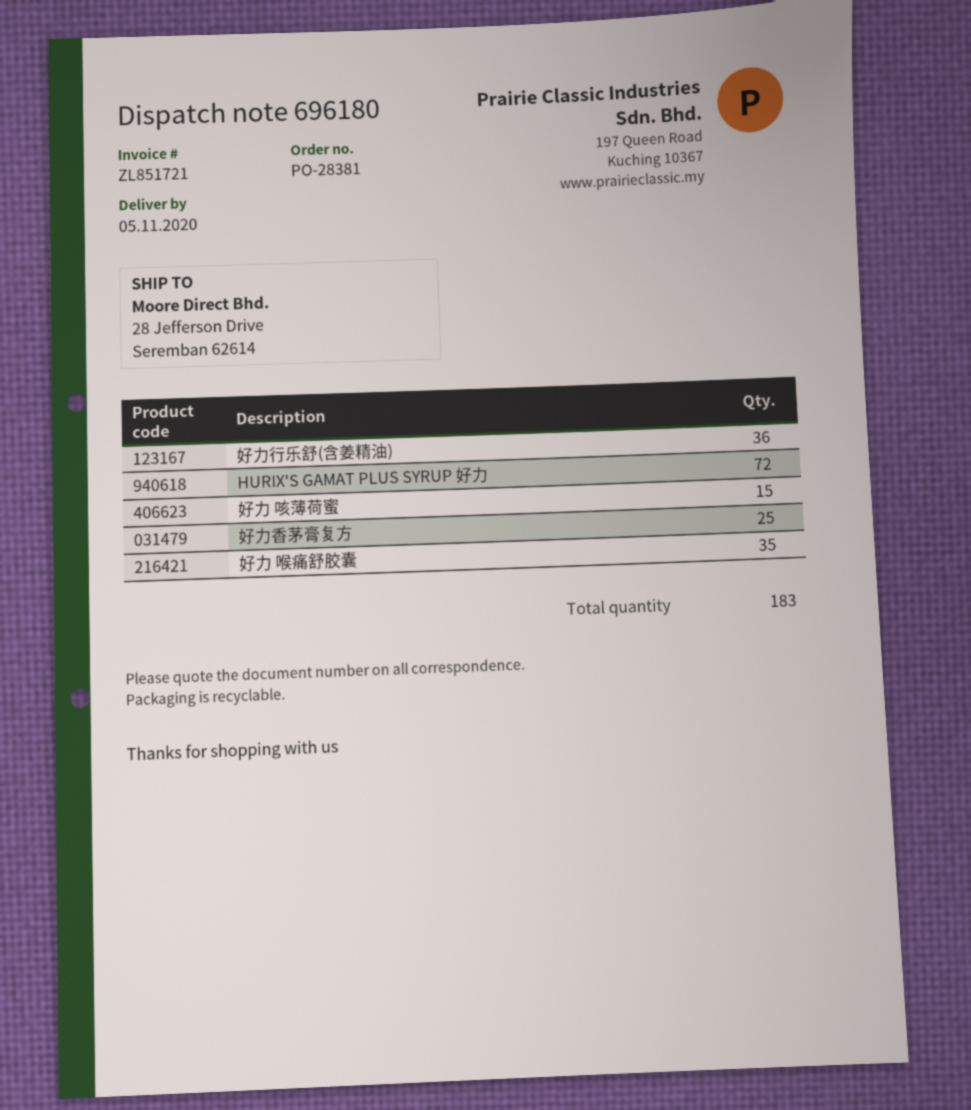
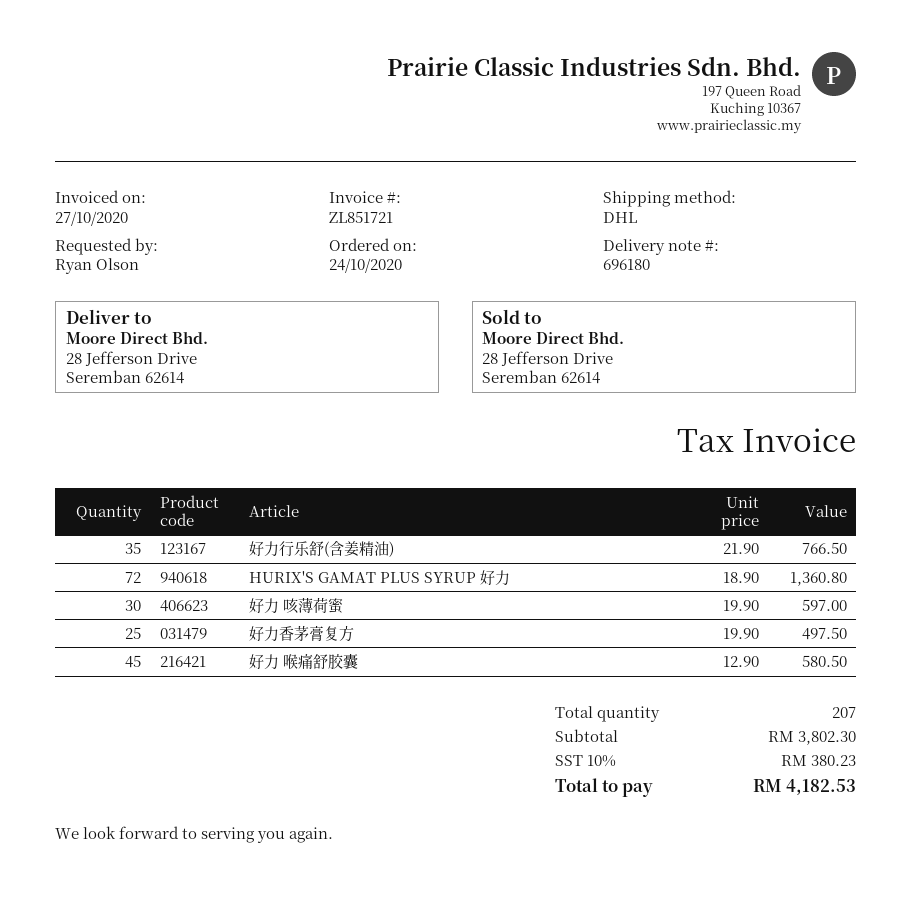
好力行乐舒(含姜精油): 36 -> 35
好力 咳薄荷蜜: 15 -> 30
好力 喉痛舒胶囊: 35 -> 45
total quantity: 183 -> 207

